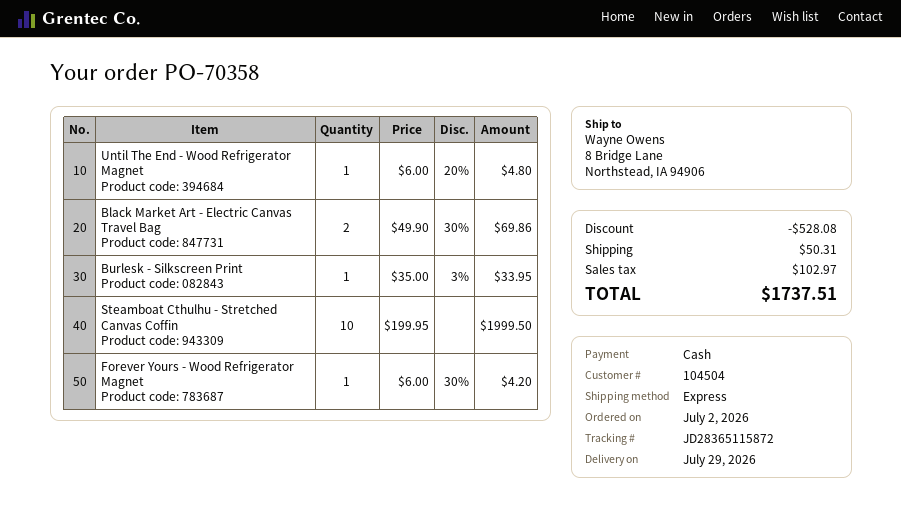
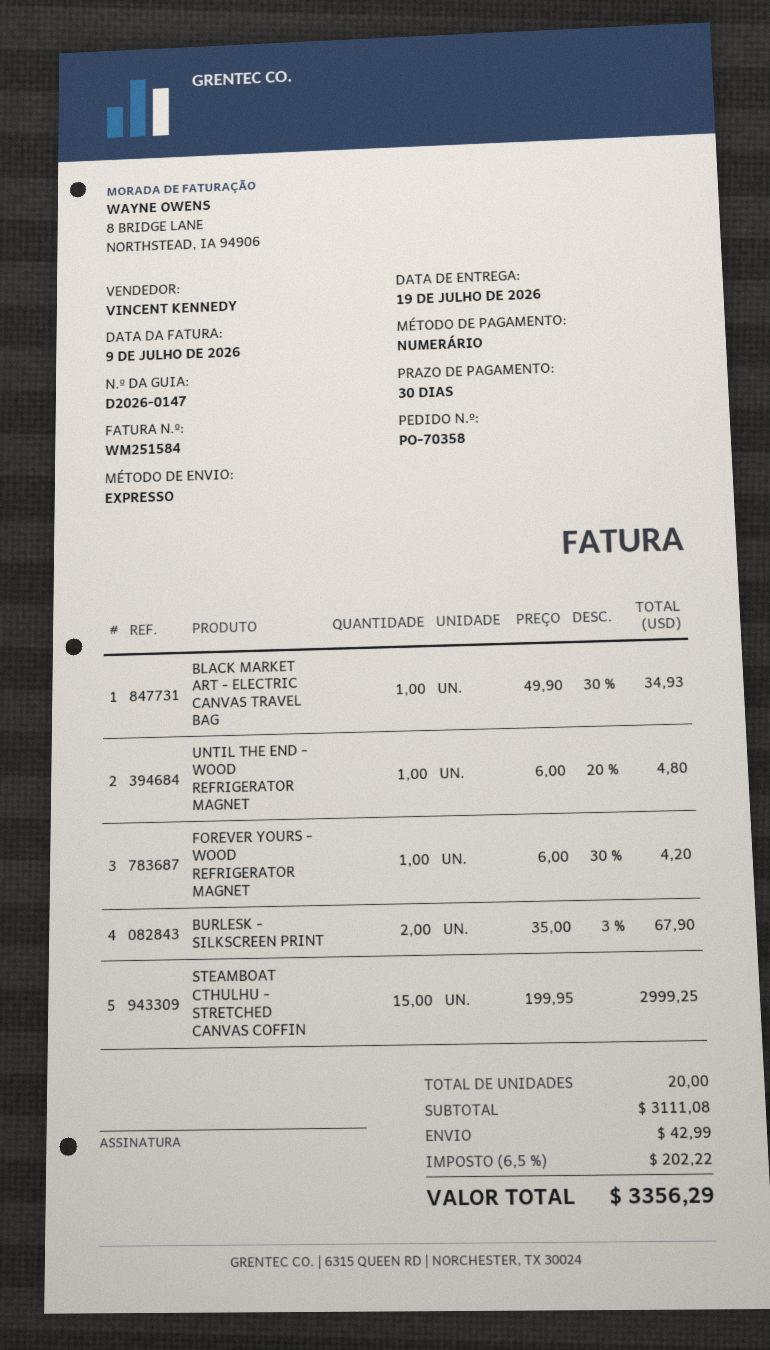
delivery date: 2026-07-29 -> 2026-07-19
Black Market Art - Electric Canvas Travel Bag: 2 x 49.90 - 30% = 69.86 -> 1 x 49.90 - 30% = 34.93
Burlesk - Silkscreen Print: 1 x 35.00 - 3% = 33.95 -> 2 x 35.00 - 3% = 67.90
Steamboat Cthulhu - Stretched Canvas Coffin: 10 x 199.95 = 1999.50 -> 15 x 199.95 = 2999.25
discount: 528.08 -> none
shipping: 50.31 -> 42.99
tax: 102.97 -> 202.22
total: 1737.51 -> 3356.29

